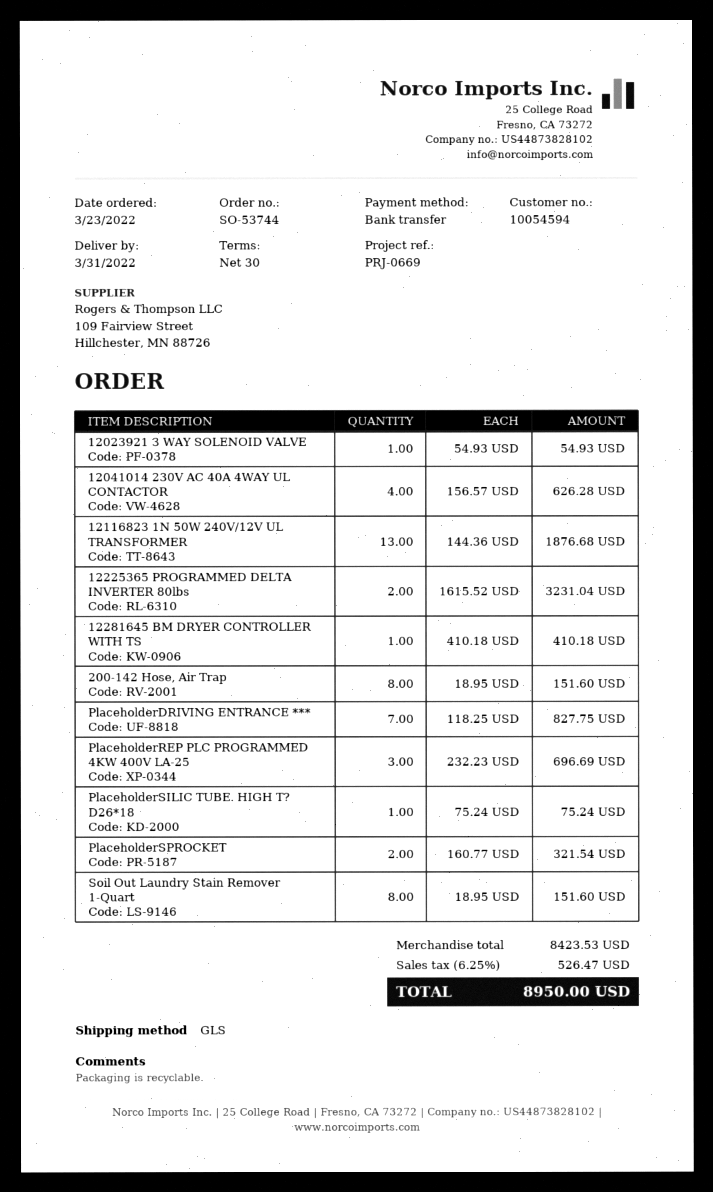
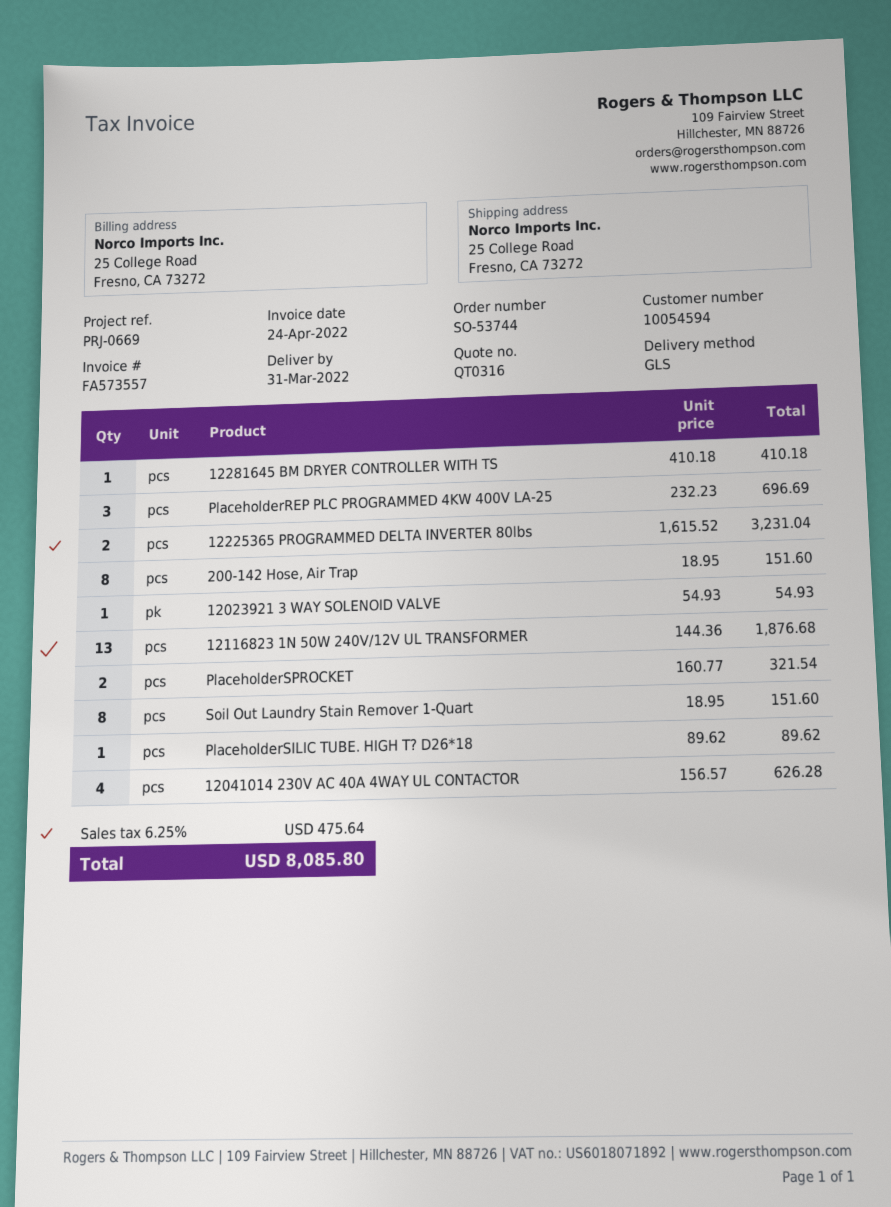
PlaceholderDRIVING ENTRANCE ***: 7 x 118.25 = 827.75 -> none
PlaceholderSILIC TUBE. HIGH T? D26*18: 1 x 75.24 = 75.24 -> 1 x 89.62 = 89.62
tax: 6.25% = 526.47 -> 6.25% = 475.64
total: 8950.00 -> 8085.80

